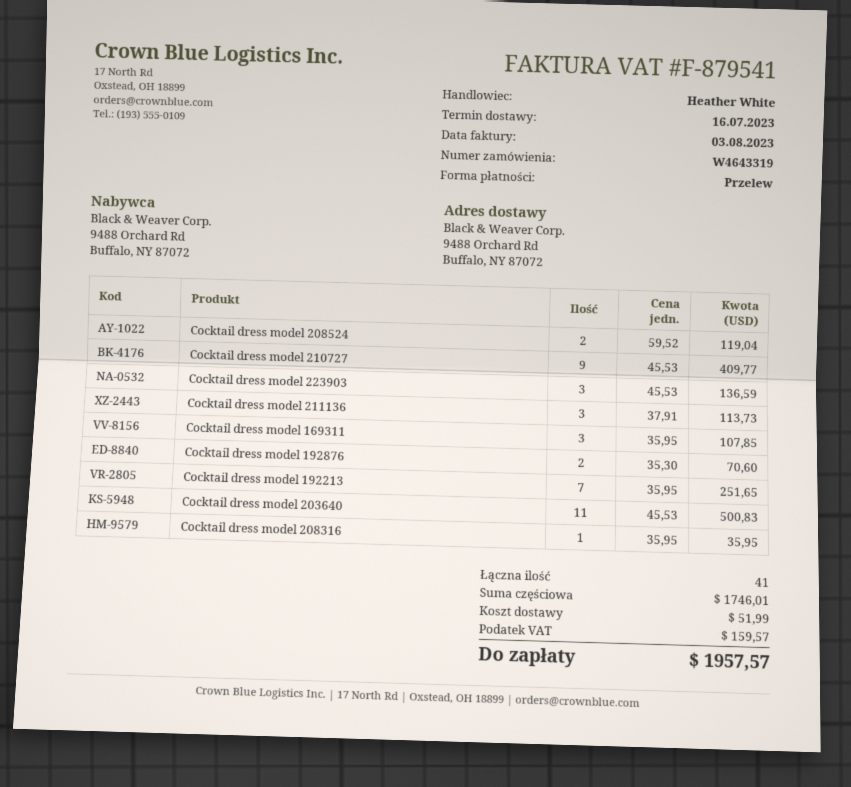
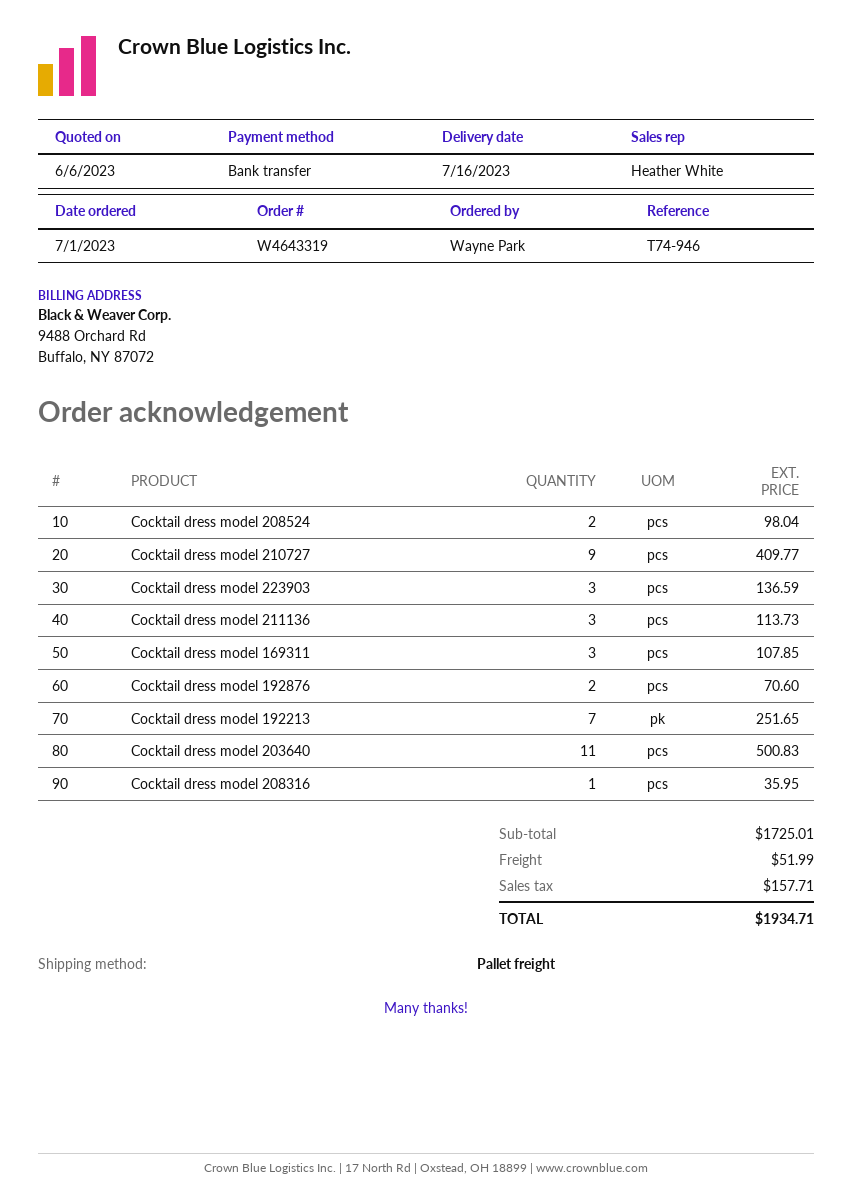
Cocktail dress model 208524: 2 for 119.04 -> 2 for 98.04
subtotal: 1746.01 -> 1725.01
tax: 159.57 -> 157.71
total: 1957.57 -> 1934.71

